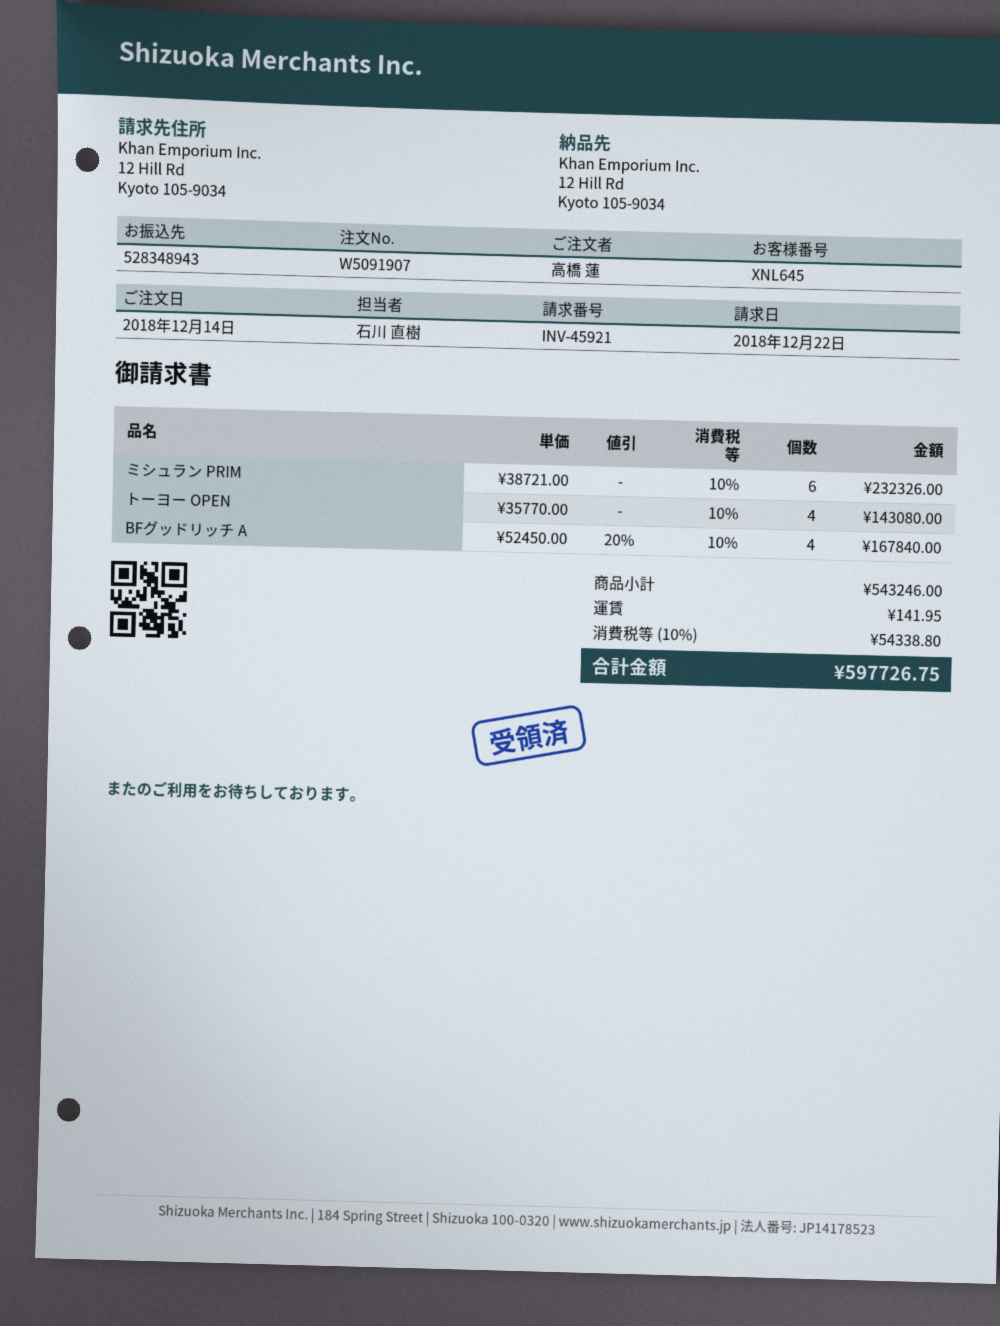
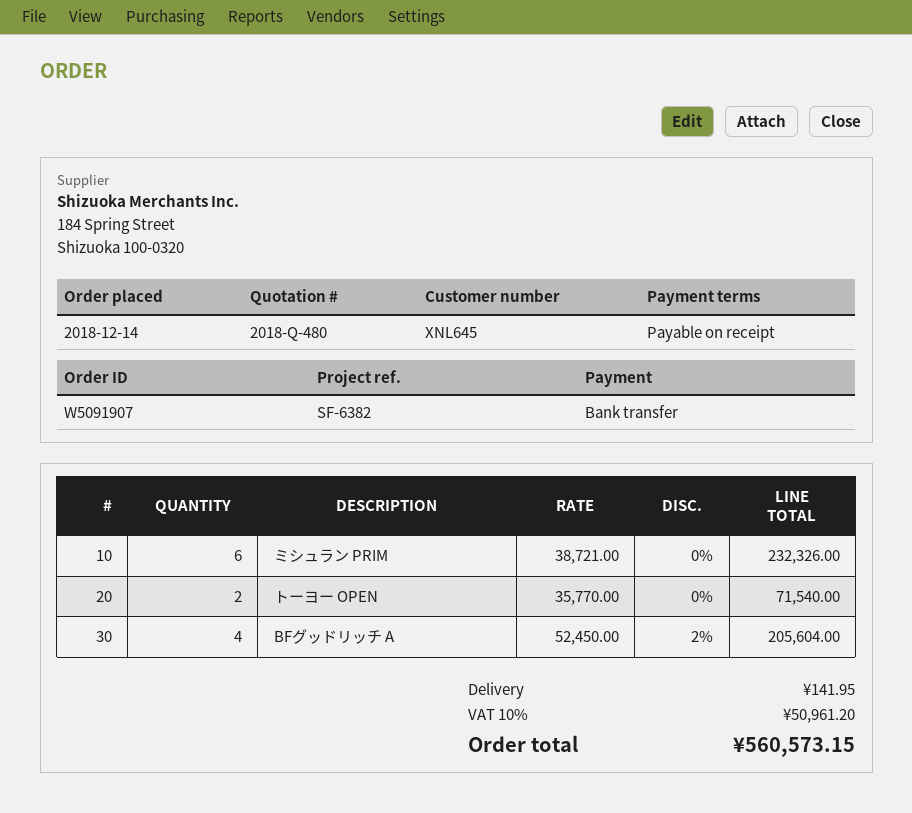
トーヨー OPEN: 4 x 35770.00 = 143080.00 -> 2 x 35770.00 = 71540.00
BFグッドリッチ A: 4 x 52450.00 - 20% = 167840.00 -> 4 x 52450.00 - 2% = 205604.00
tax: 10% = 54338.80 -> 10% = 50961.20
total: 597726.75 -> 560573.15

